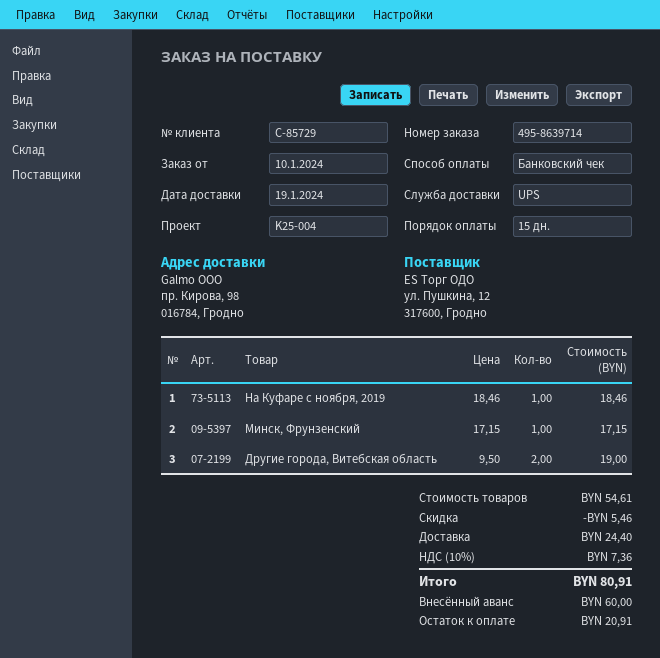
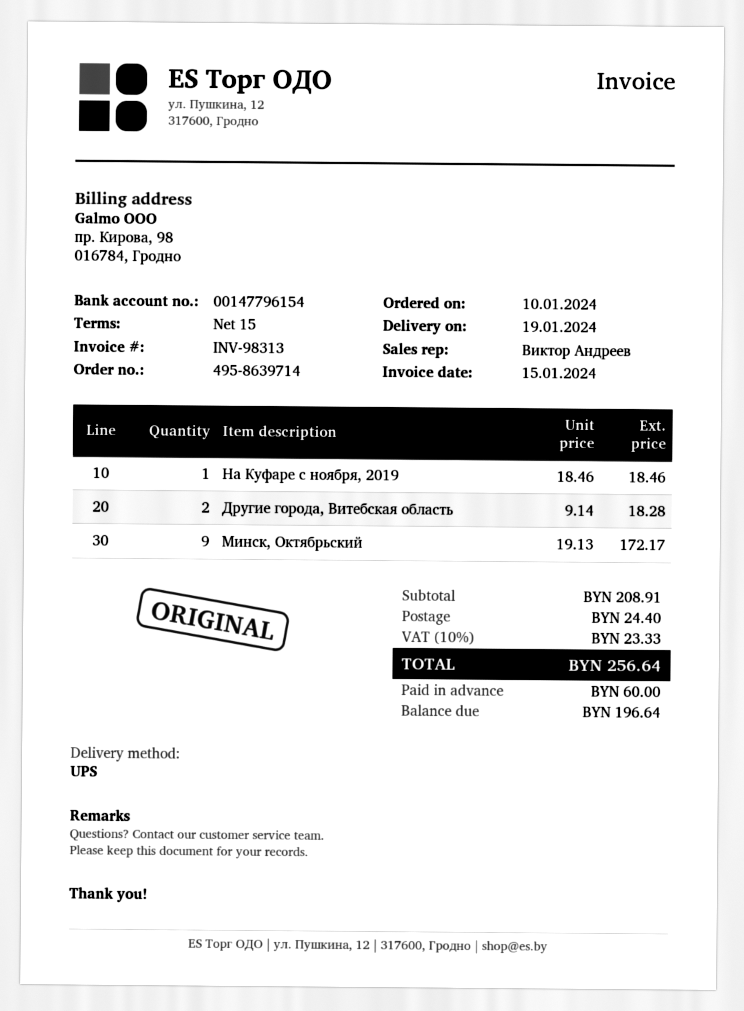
Минск, Фрунзенский: 1 x 17.15 = 17.15 -> none
Другие города, Витебская область: 2 x 9.50 = 19.00 -> 2 x 9.14 = 18.28
Минск, Октябрьский: none -> 9 x 19.13 = 172.17
subtotal: 54.61 -> 208.91
discount: 5.46 -> none
tax: 10% = 7.36 -> 10% = 23.33
total: 80.91 -> 256.64
balance: 20.91 -> 196.64

